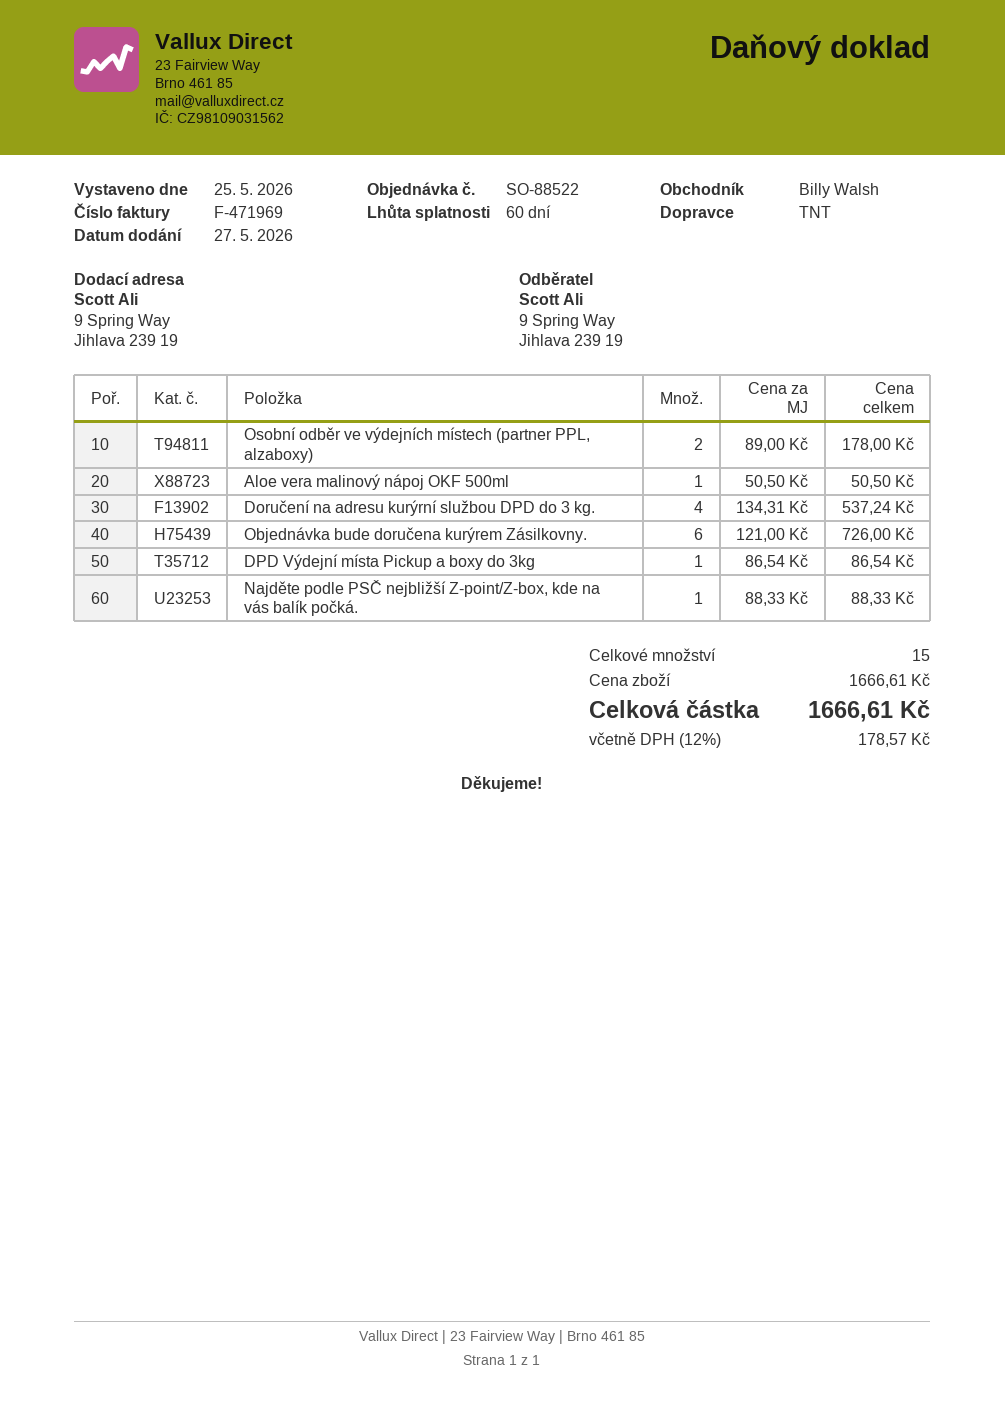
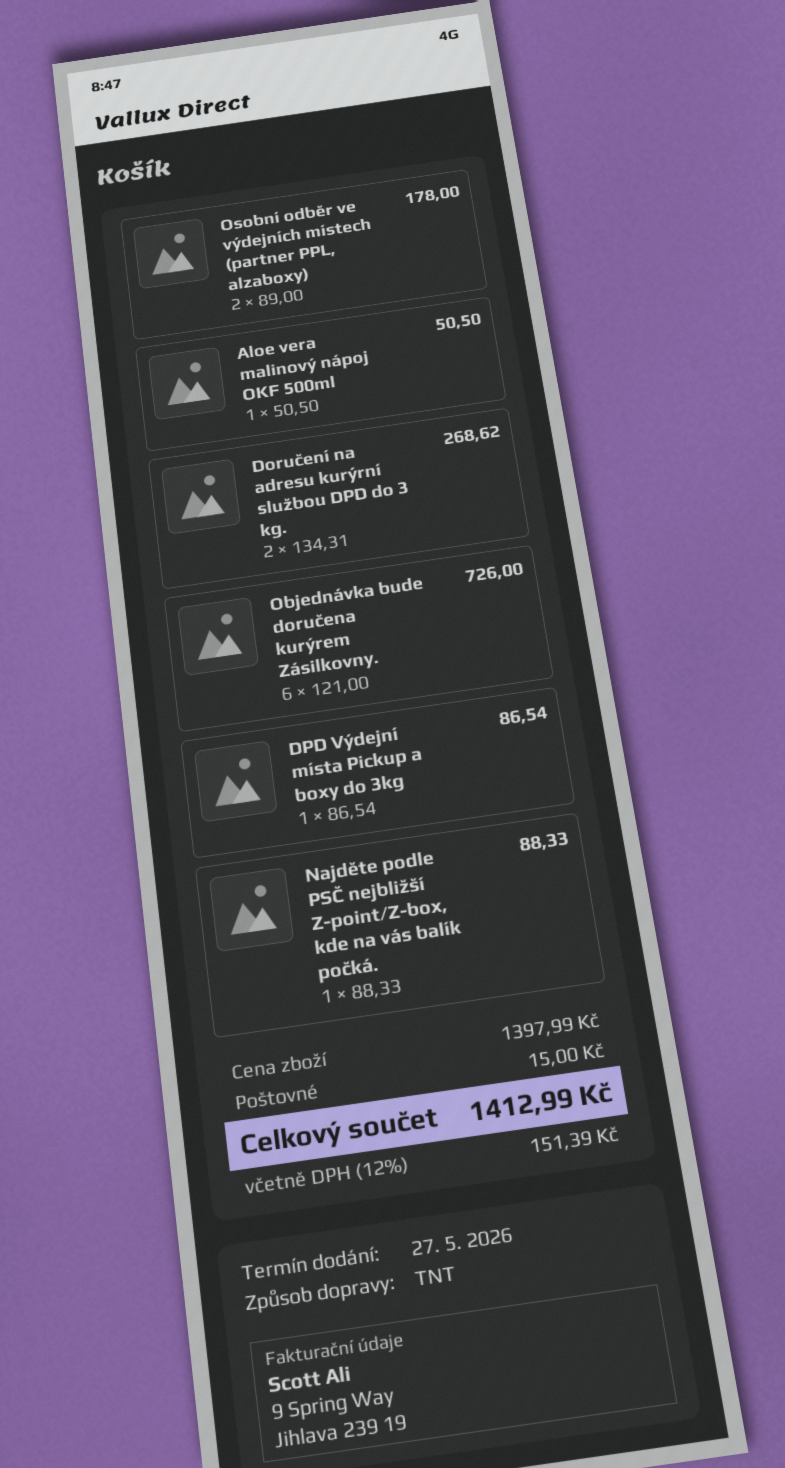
Doručení na adresu kurýrní službou DPD do 3 kg.: 4 x 134.31 = 537.24 -> 2 x 134.31 = 268.62
subtotal: 1666.61 -> 1397.99
shipping: none -> 15.00
tax: 12% = 178.57 -> 12% = 151.39
total: 1666.61 -> 1412.99

